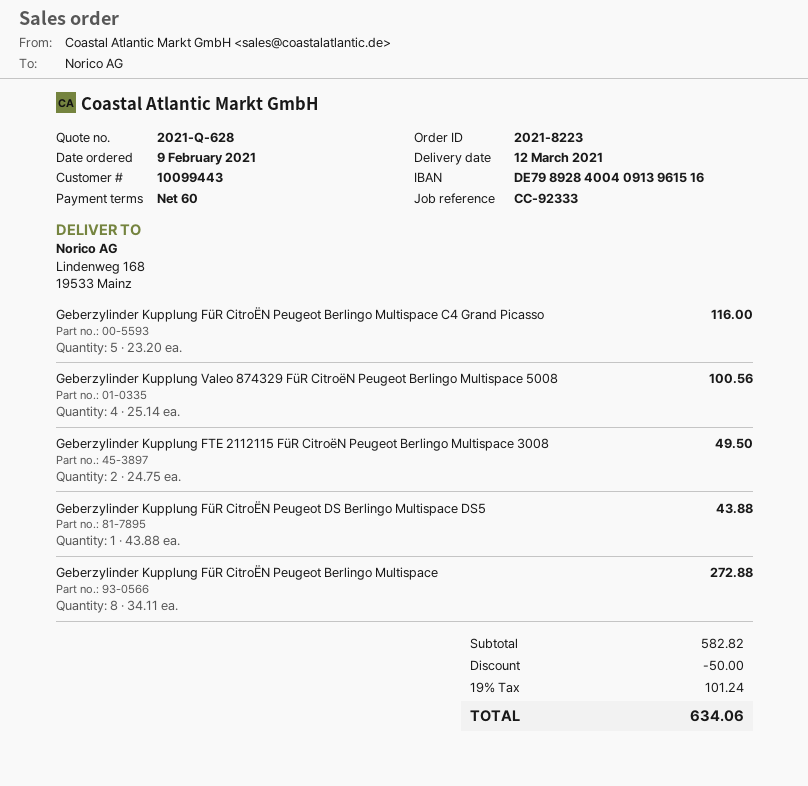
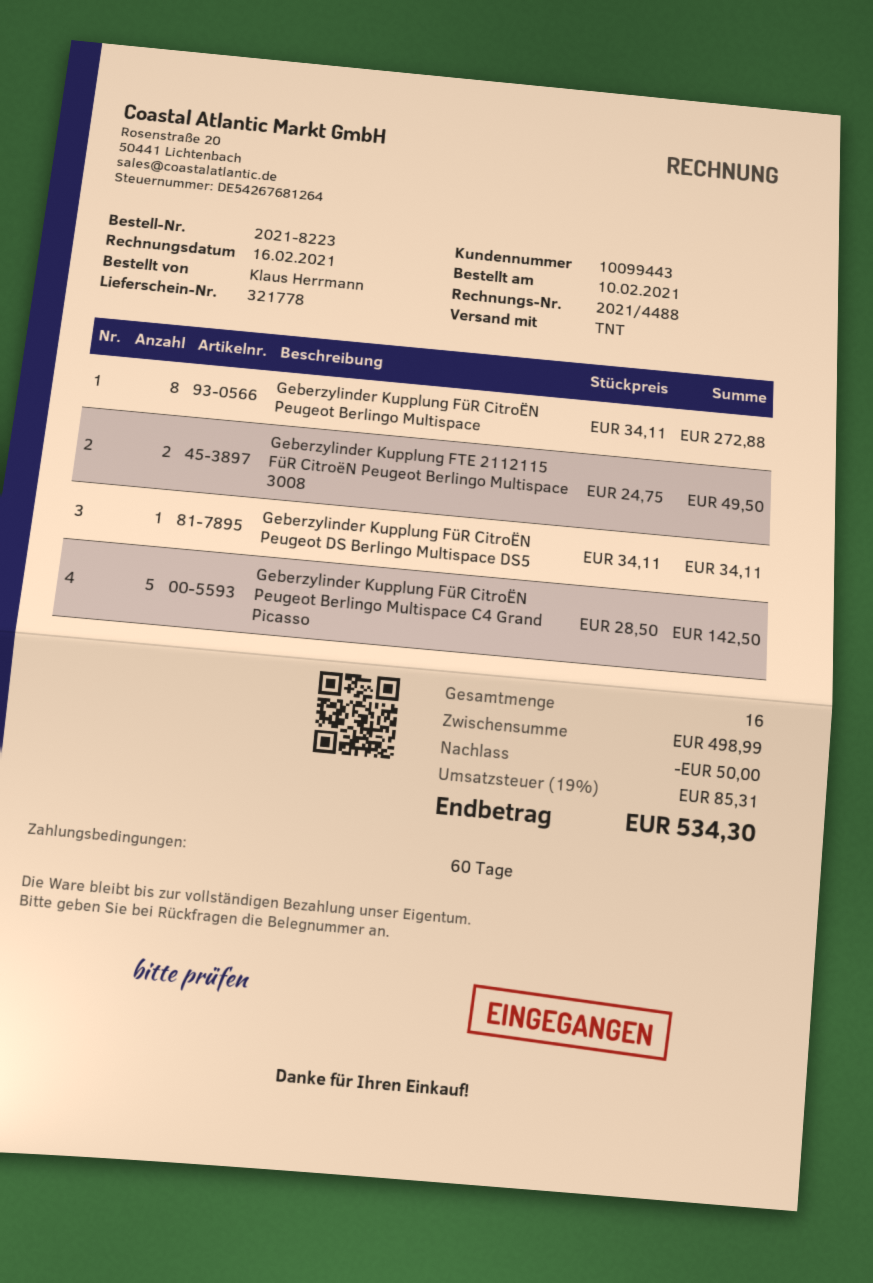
order date: 2021-02-09 -> 2021-02-10
Geberzylinder Kupplung FüR CitroËN Peugeot Berlingo Multispace C4 Grand Picasso: 5 x 23.20 = 116.00 -> 5 x 28.50 = 142.50
Geberzylinder Kupplung Valeo 874329 FüR CitroëN Peugeot Berlingo Multispace 5008: 4 x 25.14 = 100.56 -> none
Geberzylinder Kupplung FüR CitroËN Peugeot DS Berlingo Multispace DS5: 1 x 43.88 = 43.88 -> 1 x 34.11 = 34.11
subtotal: 582.82 -> 498.99
tax: 19% = 101.24 -> 19% = 85.31
total: 634.06 -> 534.30

